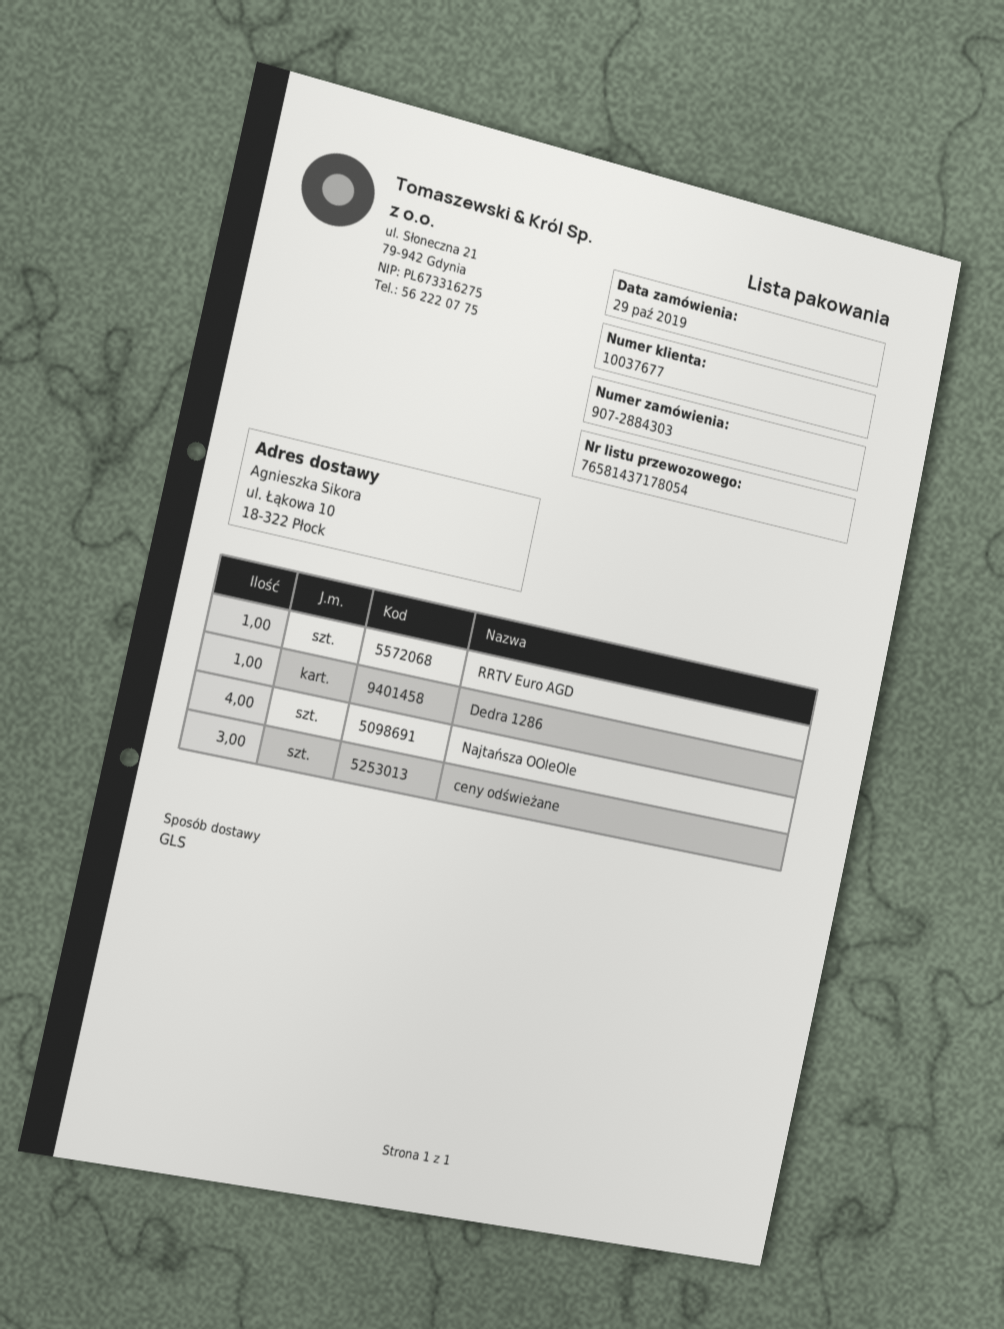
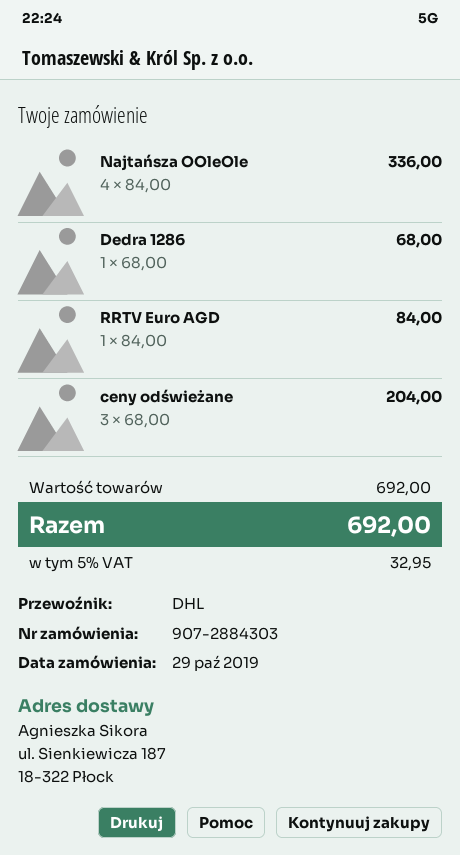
shipping method: GLS -> DHL
ship to: ul. Łąkowa 10, 18-322 Płock -> ul. Sienkiewicza 187, 18-322 Płock

